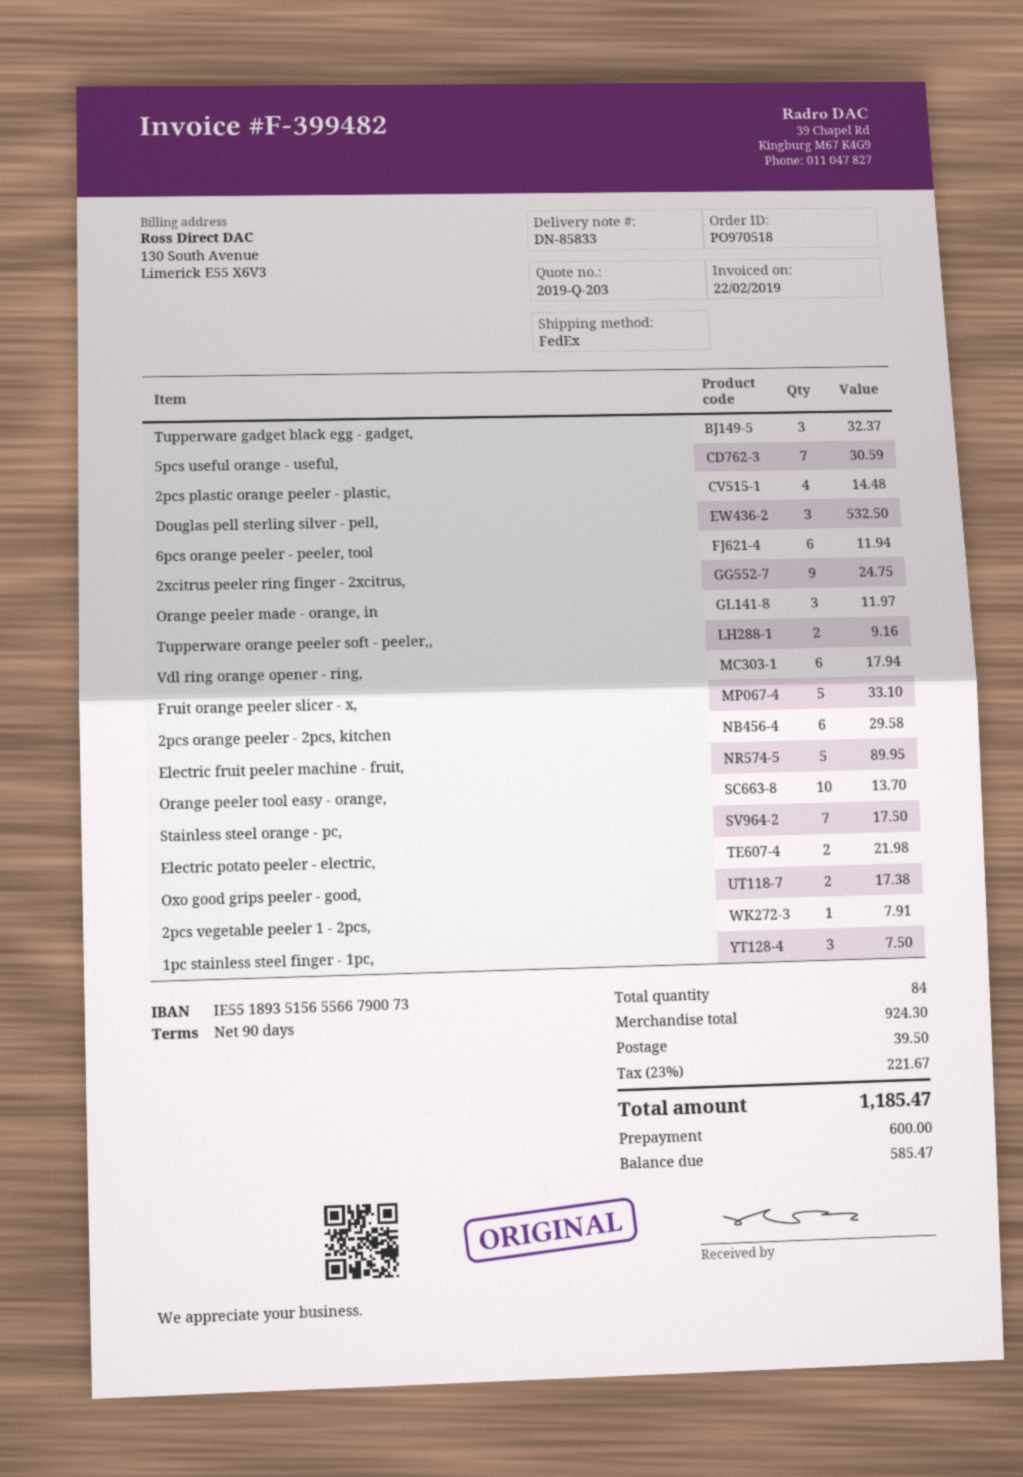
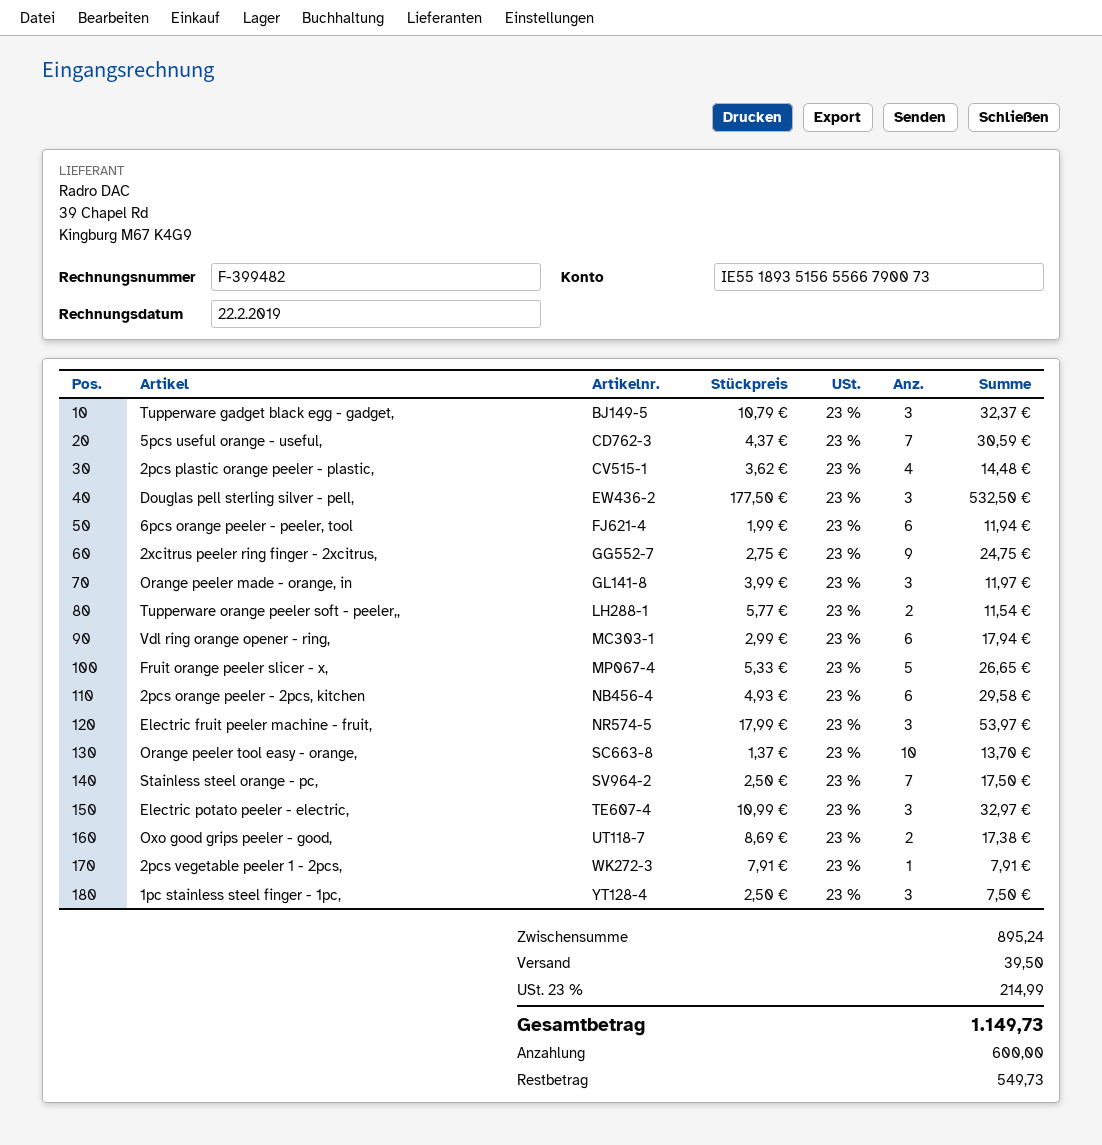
Tupperware orange peeler soft - peeler,,: 2 for 9.16 -> 2 for 11.54
Fruit orange peeler slicer - x,: 5 for 33.10 -> 5 for 26.65
Electric fruit peeler machine - fruit,: 5 for 89.95 -> 3 for 53.97
Electric potato peeler - electric,: 2 for 21.98 -> 3 for 32.97
subtotal: 924.30 -> 895.24
tax: 23% = 221.67 -> 23% = 214.99
total: 1185.47 -> 1149.73
balance: 585.47 -> 549.73

